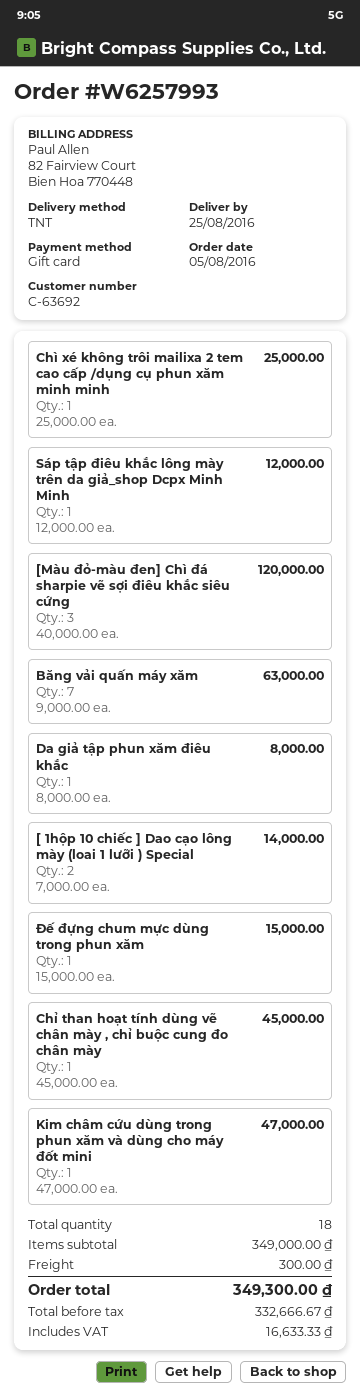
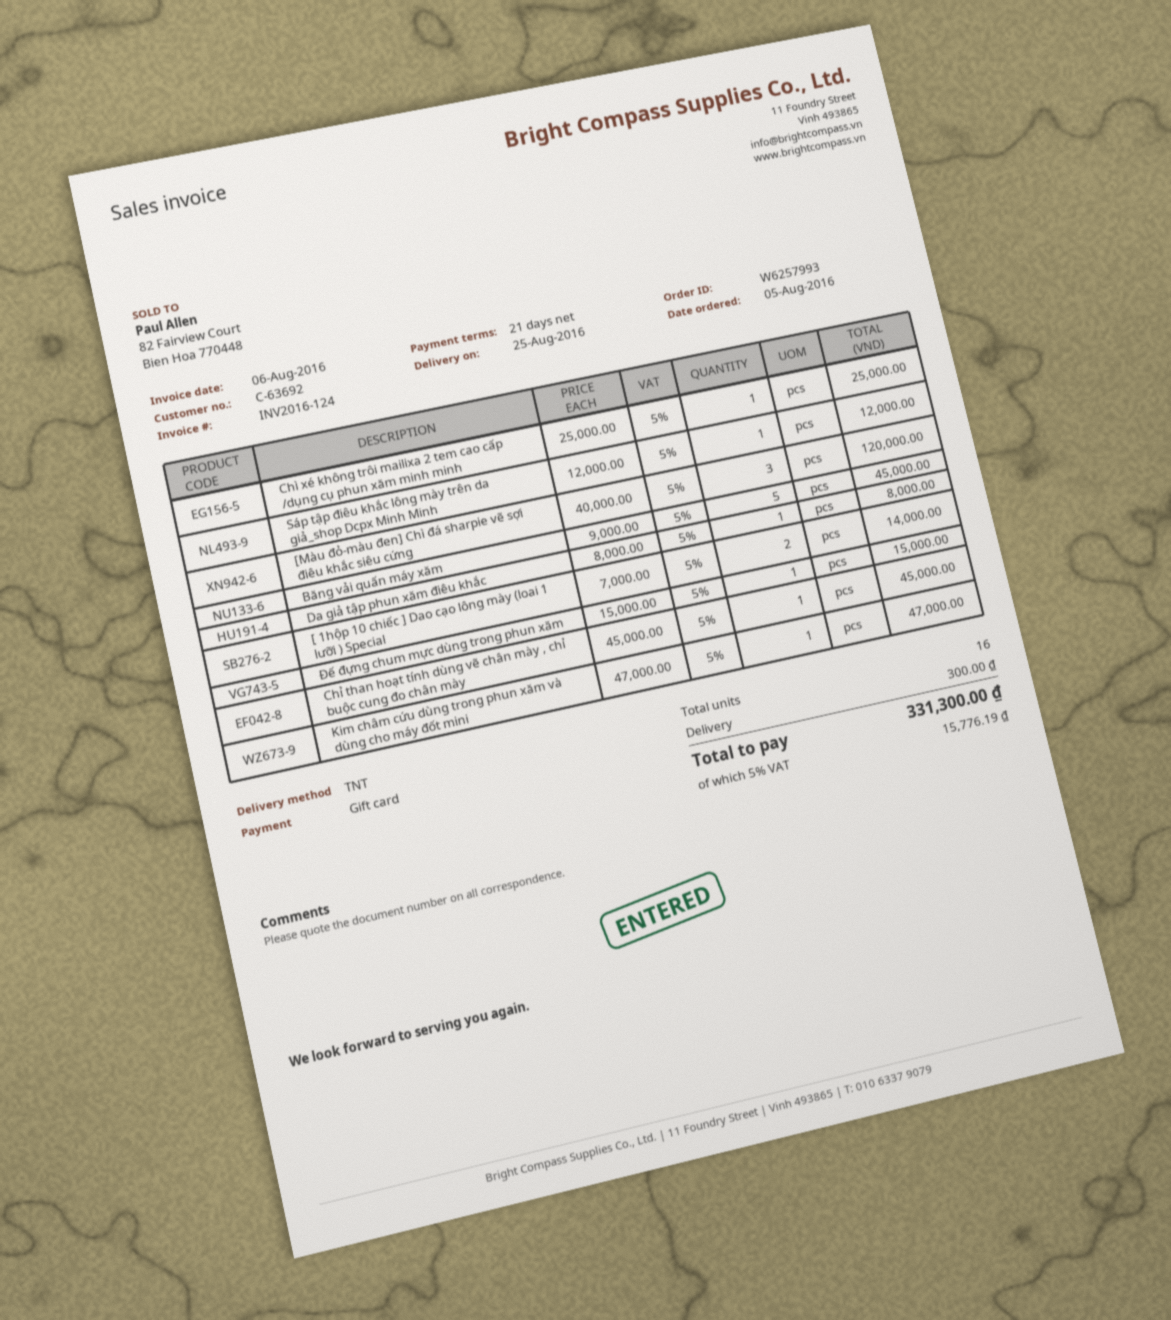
Băng vải quấn máy xăm: 7 x 9000.00 = 63000.00 -> 5 x 9000.00 = 45000.00
total quantity: 18 -> 16
tax: 16633.33 -> 15776.19
total: 349300.00 -> 331300.00

